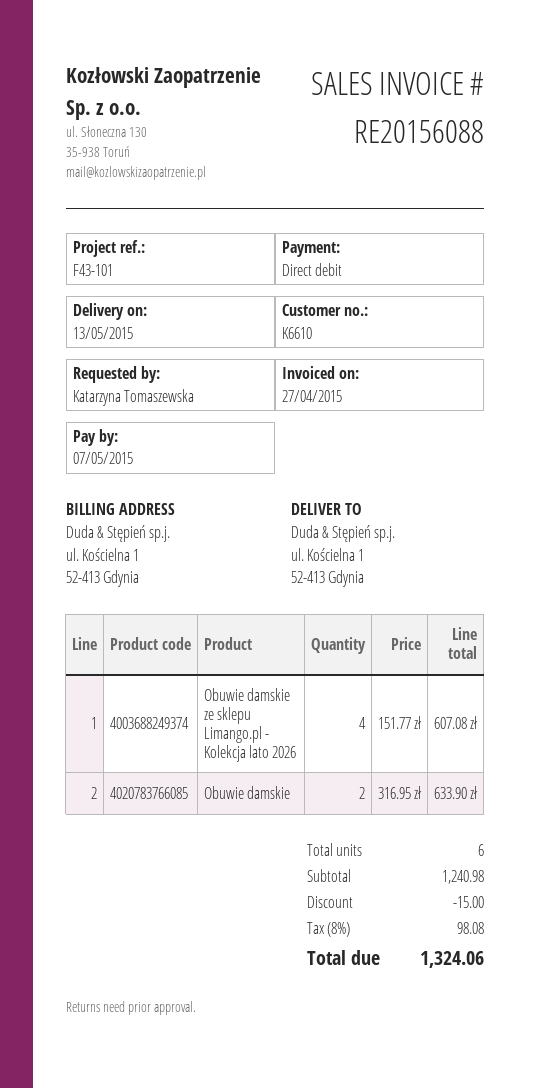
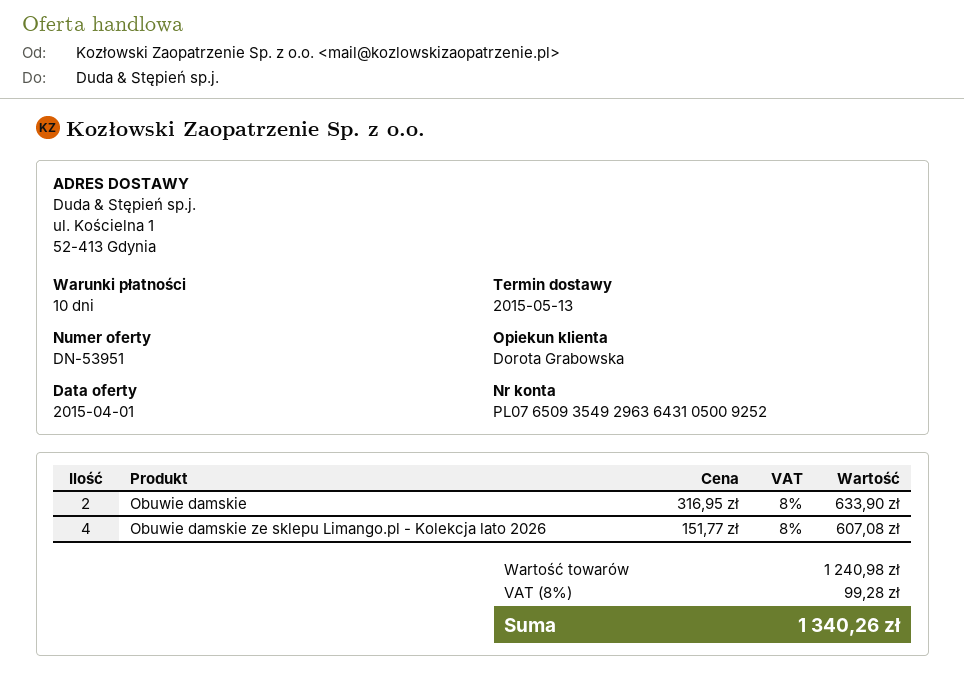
discount: 15.00 -> none
tax: 8% = 98.08 -> 8% = 99.28
total: 1324.06 -> 1340.26

